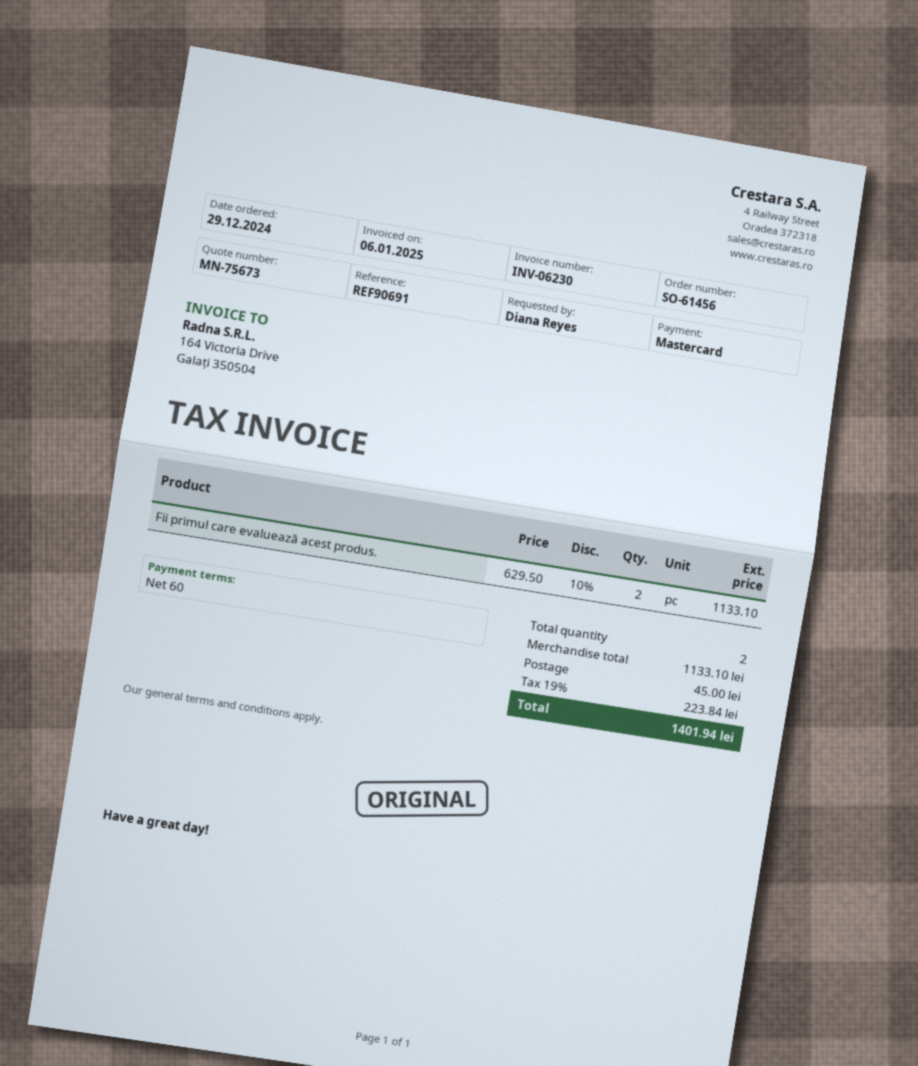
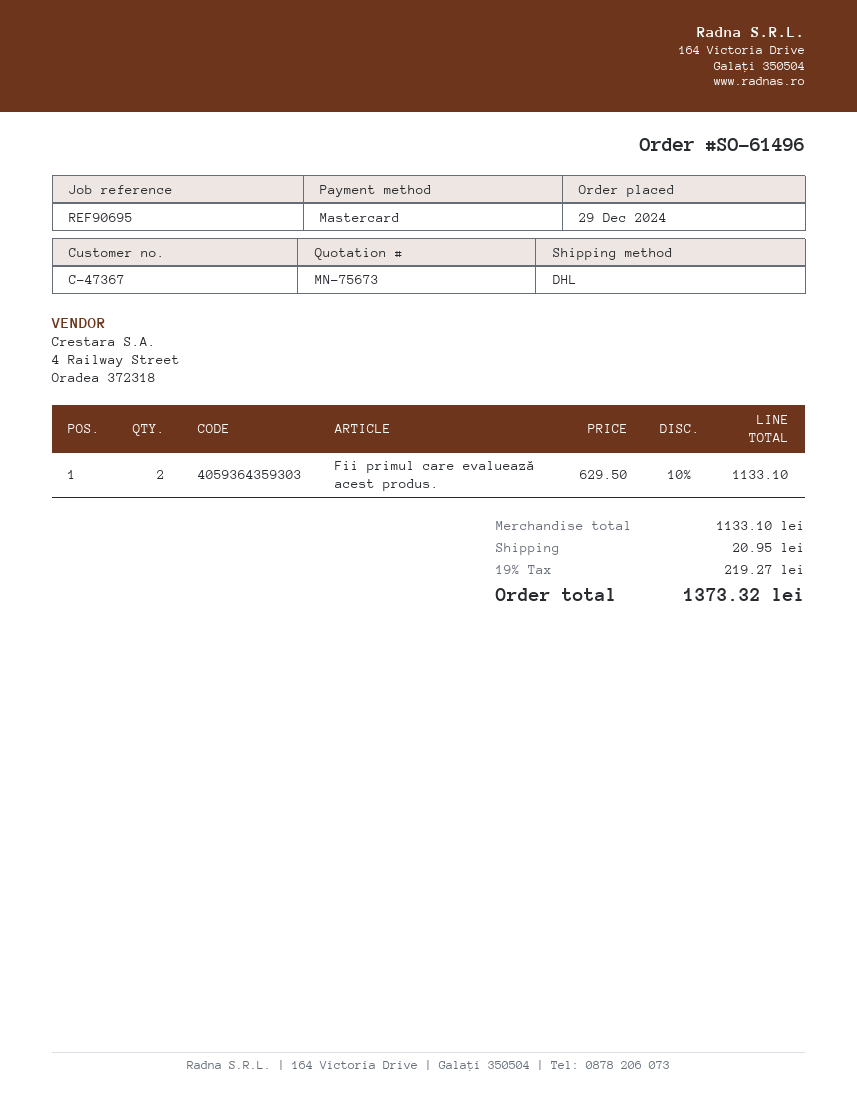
order number: SO-61456 -> SO-61496
reference: REF90691 -> REF90695
shipping: 45.00 -> 20.95
tax: 19% = 223.84 -> 19% = 219.27
total: 1401.94 -> 1373.32

